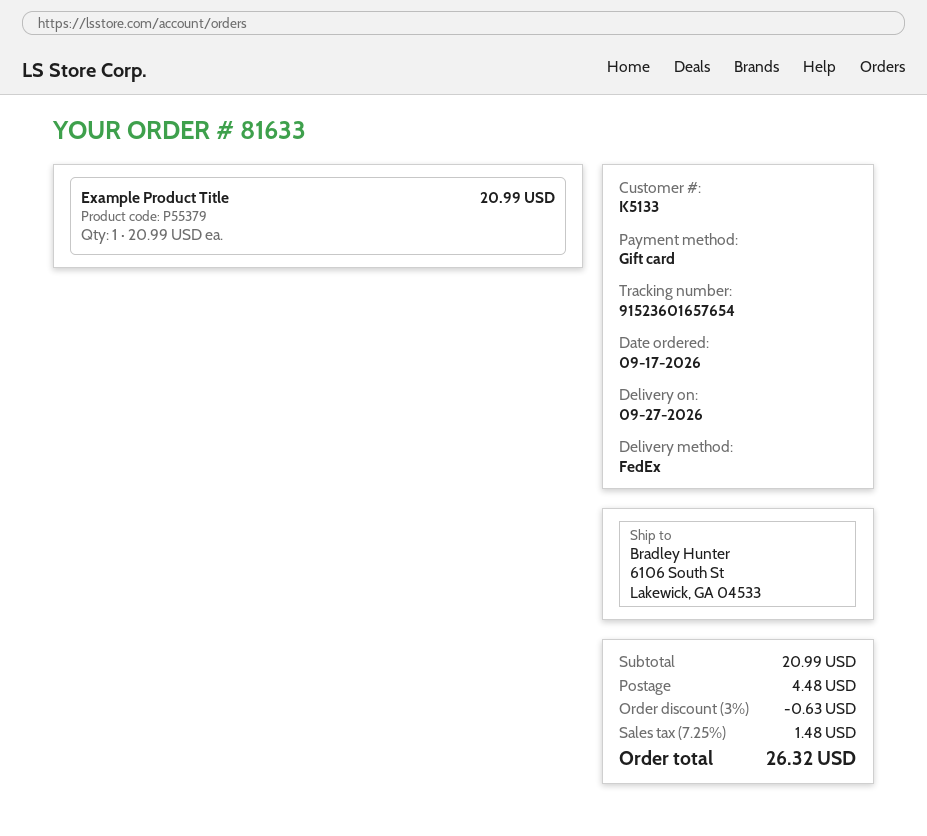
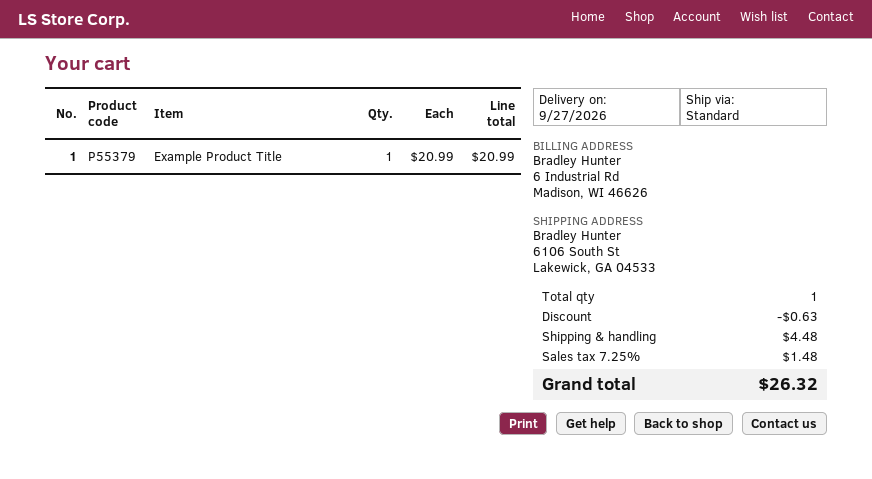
shipping method: FedEx -> standard

